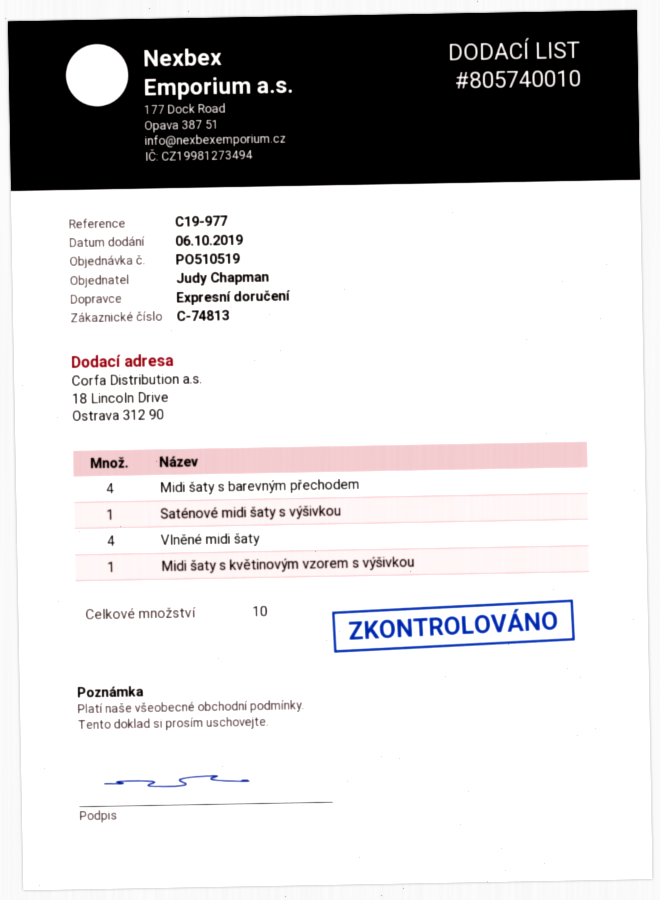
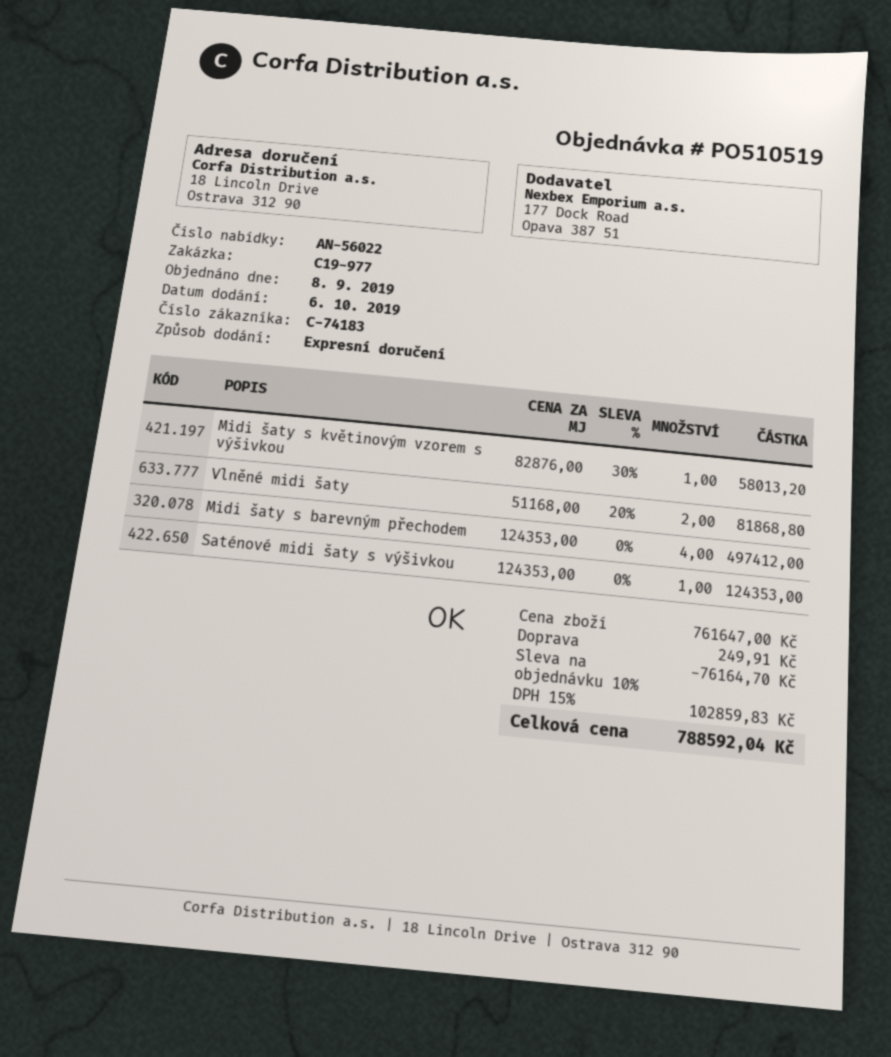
customer number: C-74813 -> C-74183
Vlněné midi šaty: 4 -> 2

